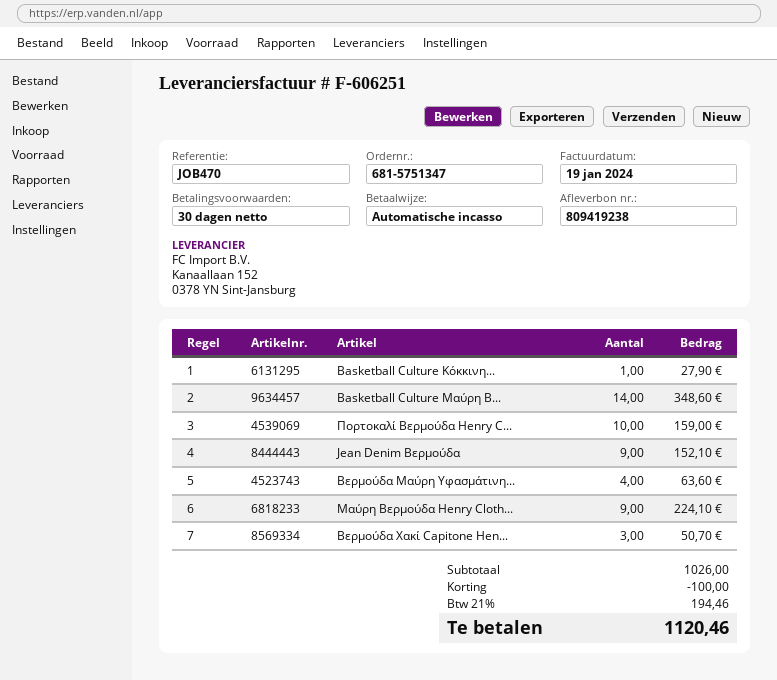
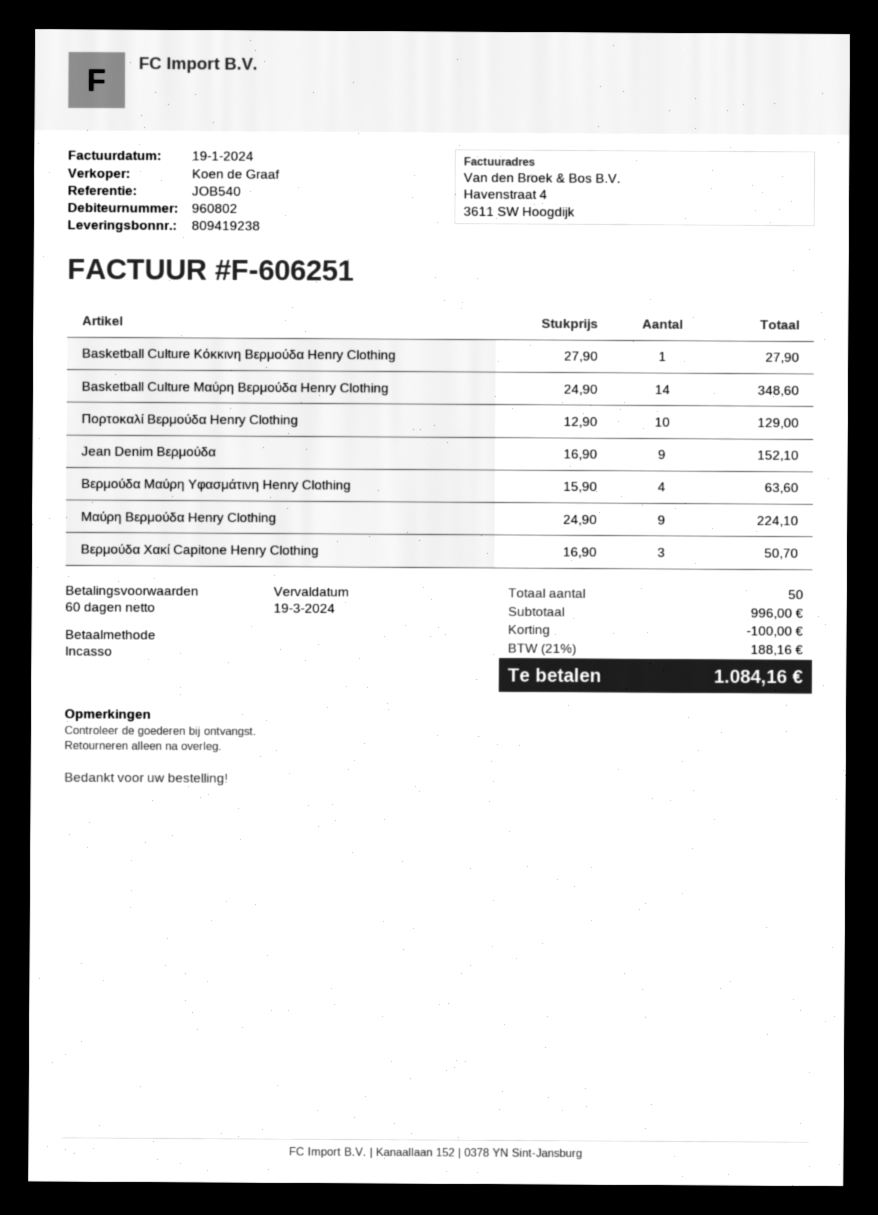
payment terms: 30 days -> 60 days
reference: JOB470 -> JOB540
Πορτοκαλί Βερμούδα Henry C...: 10 for 159.00 -> 10 for 129.00
subtotal: 1026.00 -> 996.00
tax: 21% = 194.46 -> 21% = 188.16
total: 1120.46 -> 1084.16

